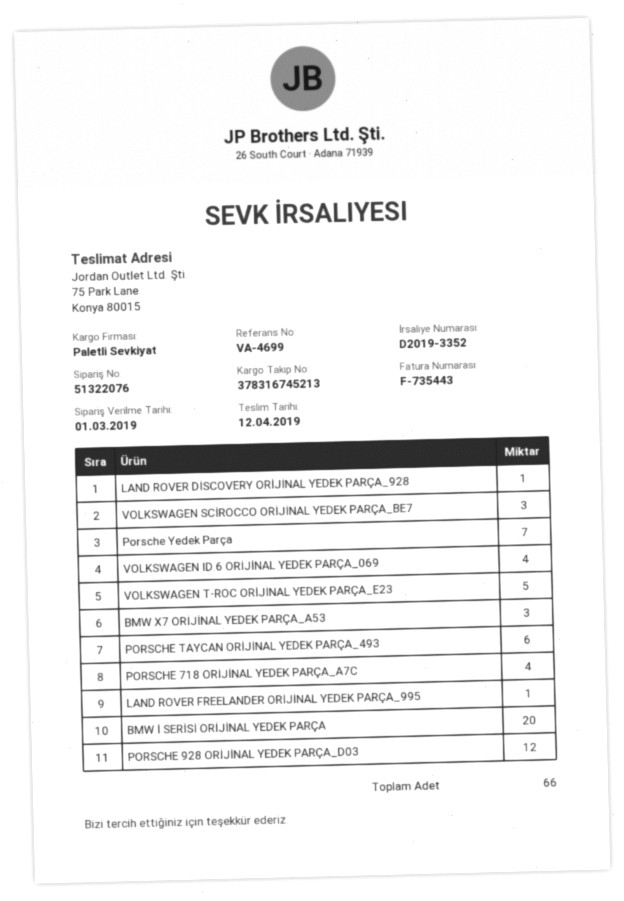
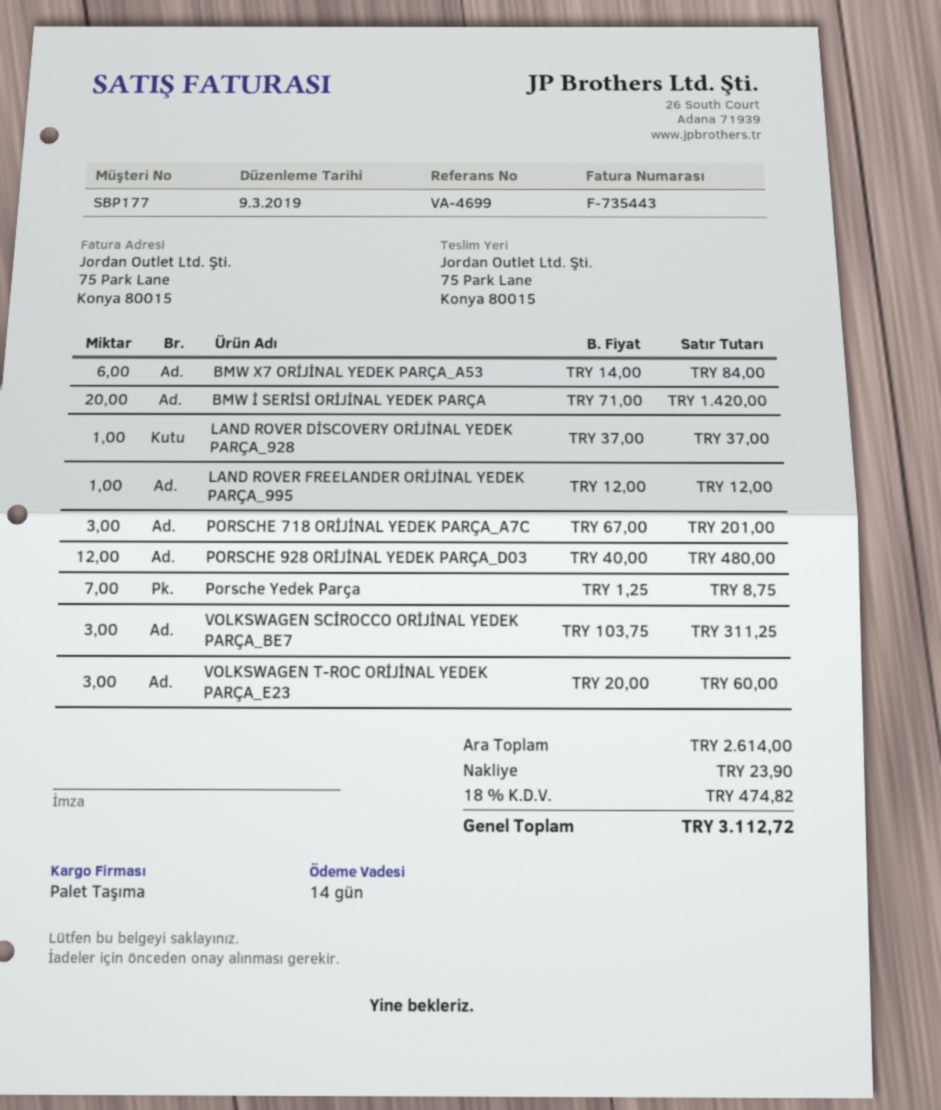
VOLKSWAGEN ID.6 ORİJİNAL YEDEK PARÇA_069: 4 -> none
VOLKSWAGEN T-ROC ORİJİNAL YEDEK PARÇA_E23: 5 -> 3
BMW X7 ORİJİNAL YEDEK PARÇA_A53: 3 -> 6
PORSCHE TAYCAN ORİJİNAL YEDEK PARÇA_493: 6 -> none
PORSCHE 718 ORİJİNAL YEDEK PARÇA_A7C: 4 -> 3

